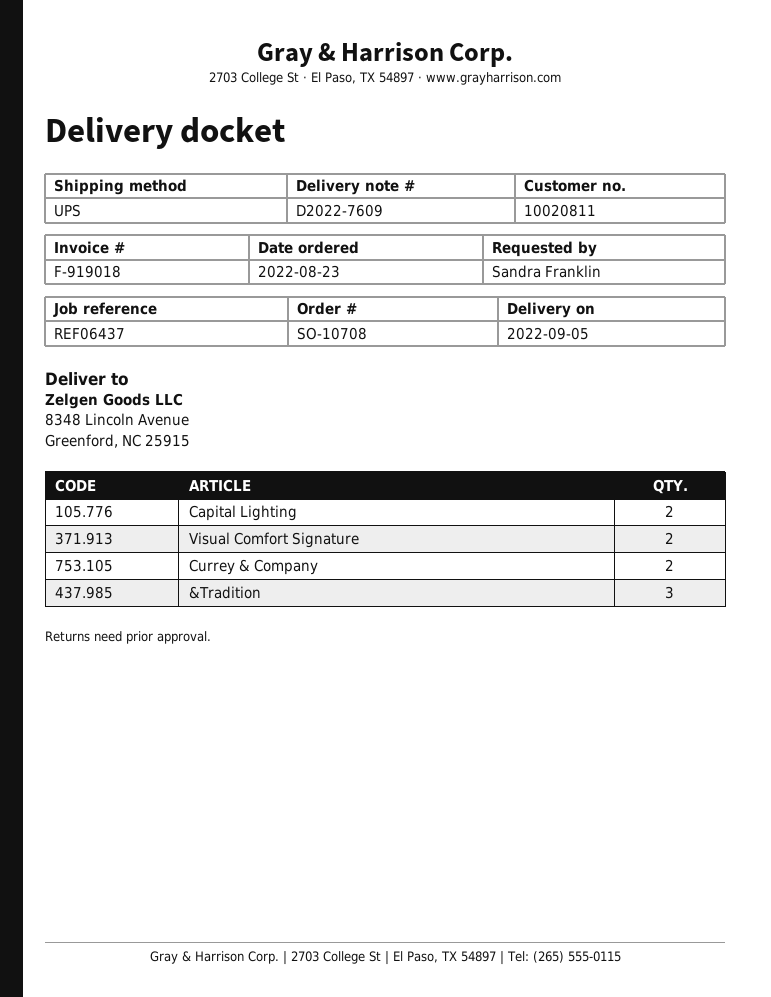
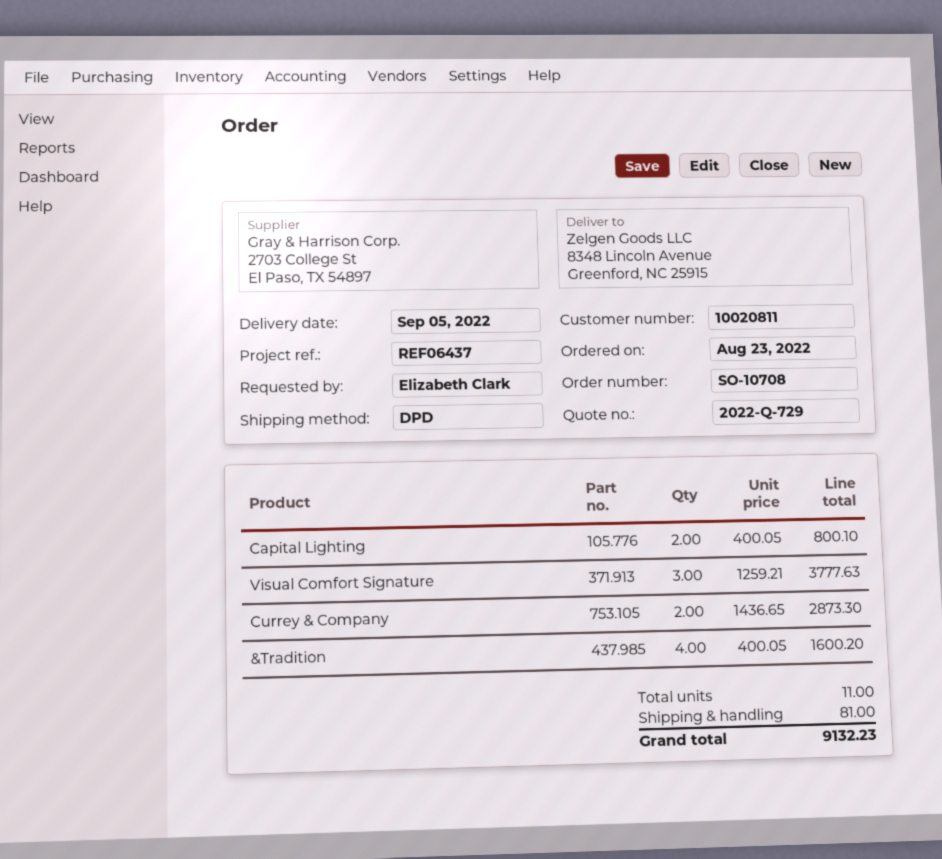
ordered by: Sandra Franklin -> Elizabeth Clark
shipping method: UPS -> DPD
Visual Comfort Signature: 2 -> 3
&Tradition: 3 -> 4

